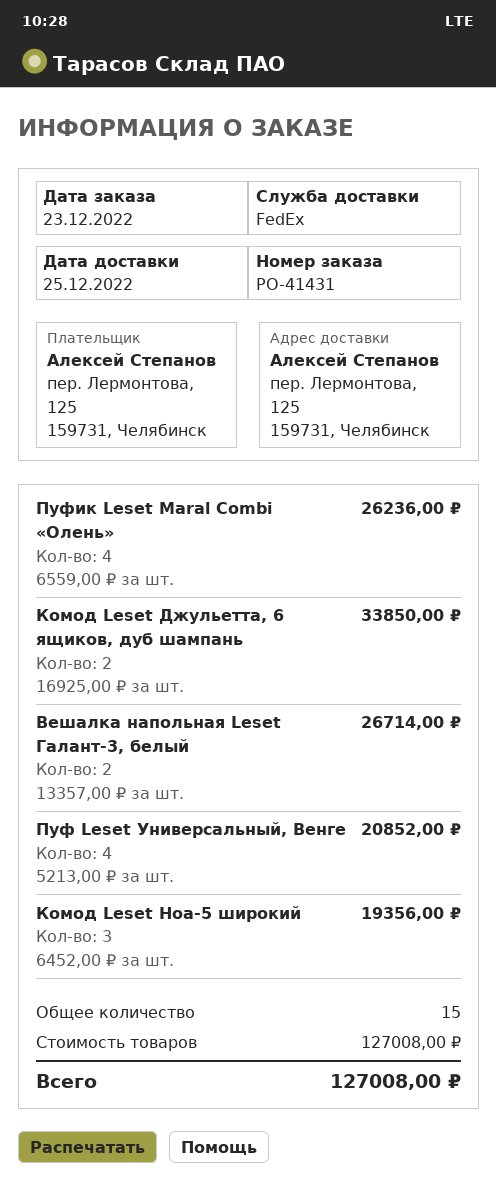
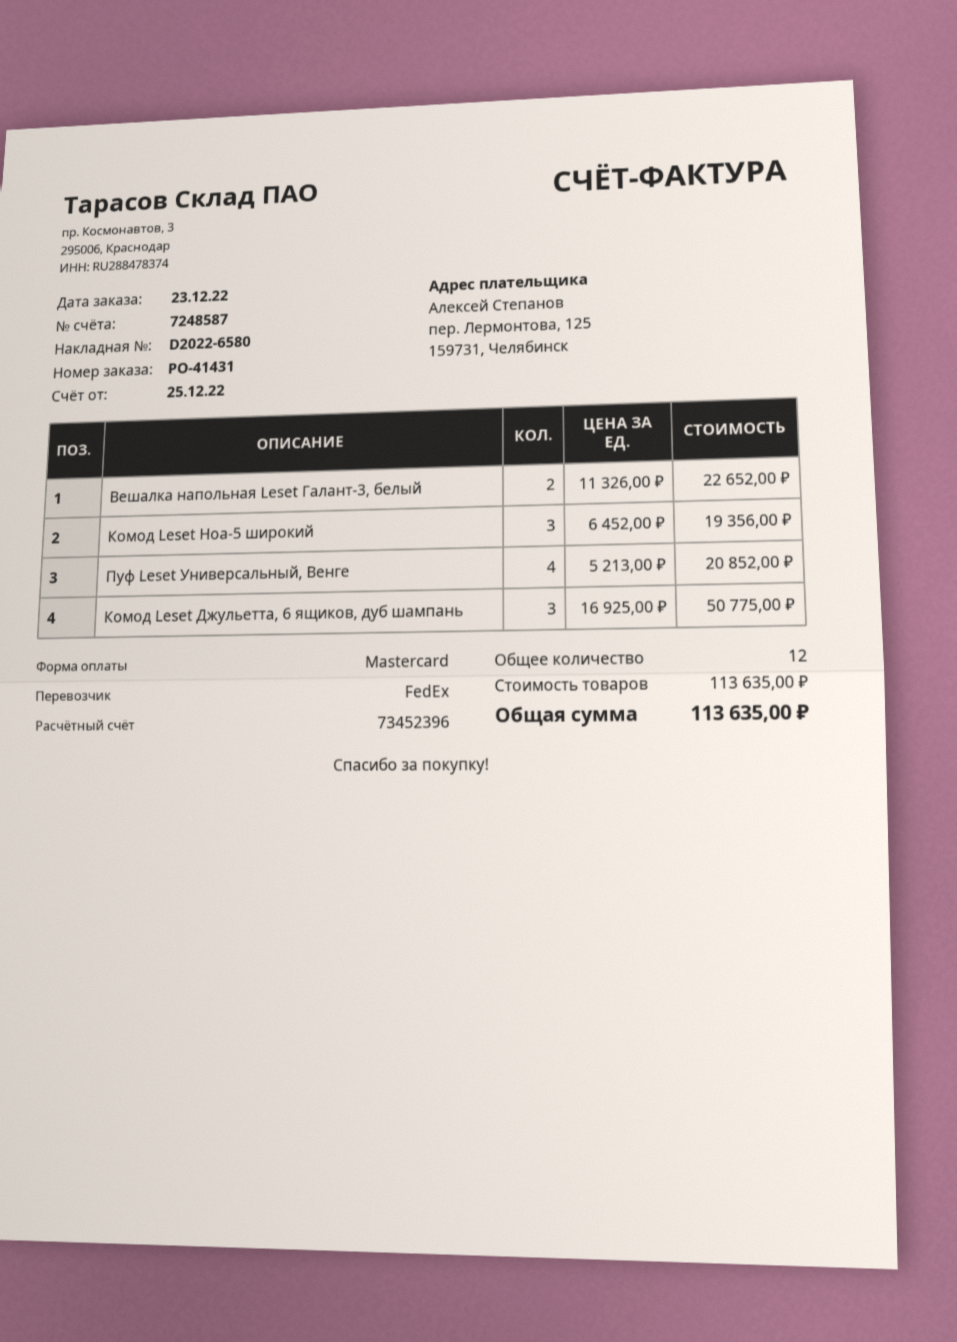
Пуфик Leset Maral Combi «Олень»: 4 x 6559.00 = 26236.00 -> none
Комод Leset Джульетта, 6 ящиков, дуб шампань: 2 x 16925.00 = 33850.00 -> 3 x 16925.00 = 50775.00
Вешалка напольная Leset Галант-3, белый: 2 x 13357.00 = 26714.00 -> 2 x 11326.00 = 22652.00
total quantity: 15 -> 12
subtotal: 127008.00 -> 113635.00
total: 127008.00 -> 113635.00

